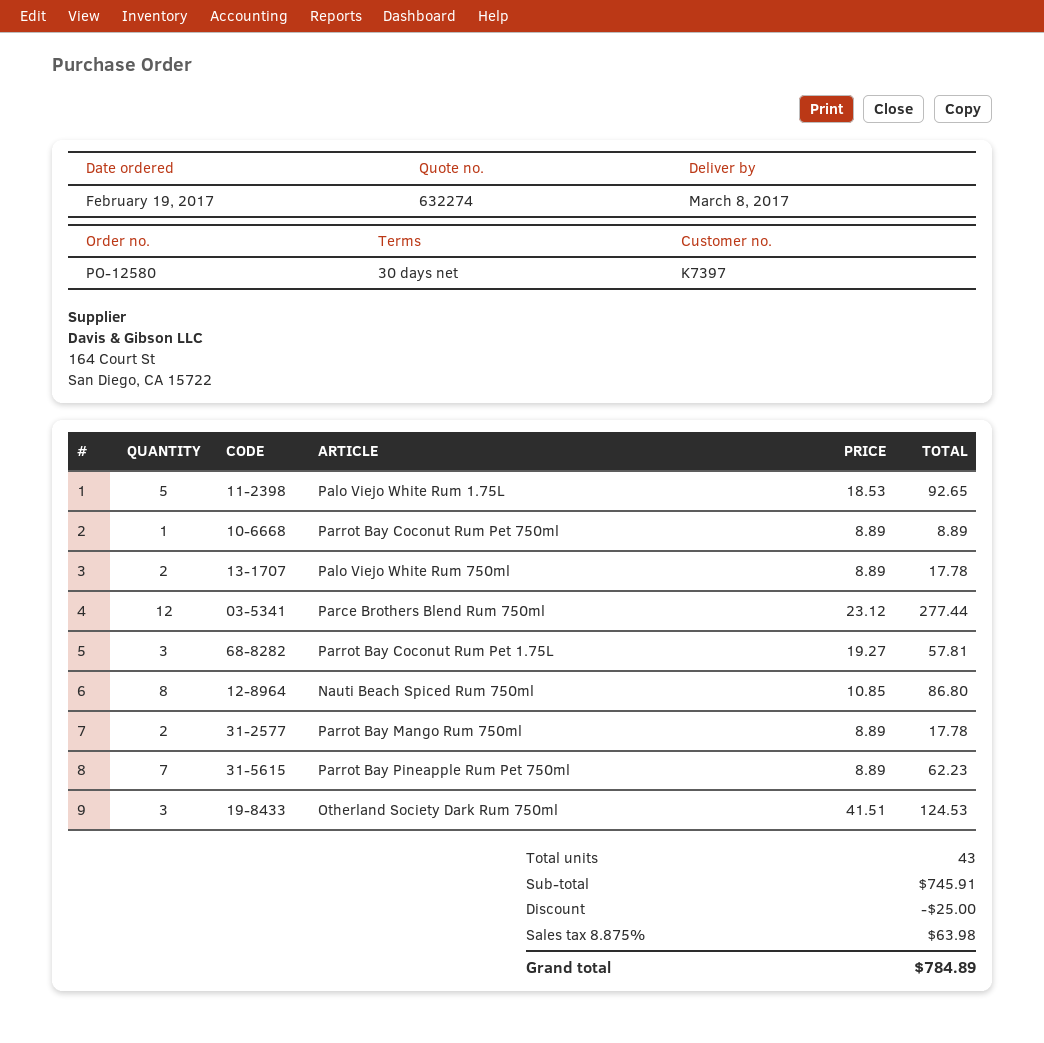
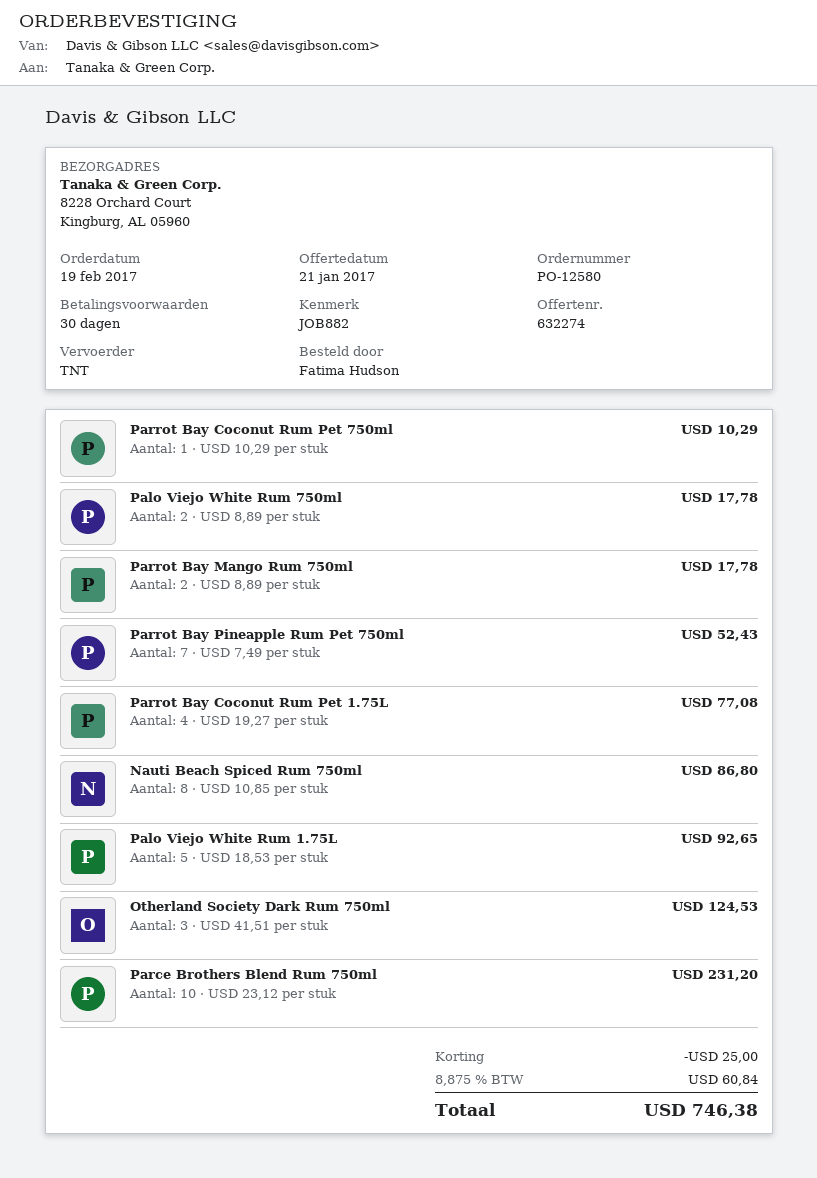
Parrot Bay Coconut Rum Pet 750ml: 1 x 8.89 = 8.89 -> 1 x 10.29 = 10.29
Parce Brothers Blend Rum 750ml: 12 x 23.12 = 277.44 -> 10 x 23.12 = 231.20
Parrot Bay Coconut Rum Pet 1.75L: 3 x 19.27 = 57.81 -> 4 x 19.27 = 77.08
Parrot Bay Pineapple Rum Pet 750ml: 7 x 8.89 = 62.23 -> 7 x 7.49 = 52.43
tax: 8.875% = 63.98 -> 8.875% = 60.84
total: 784.89 -> 746.38

